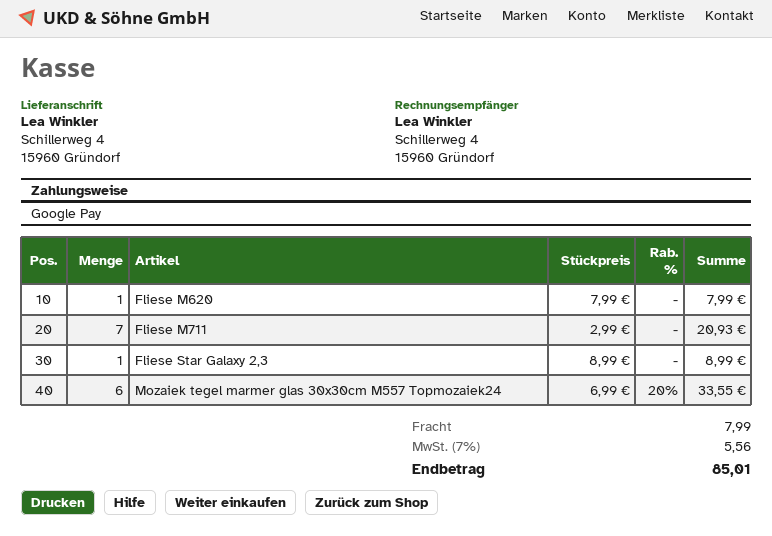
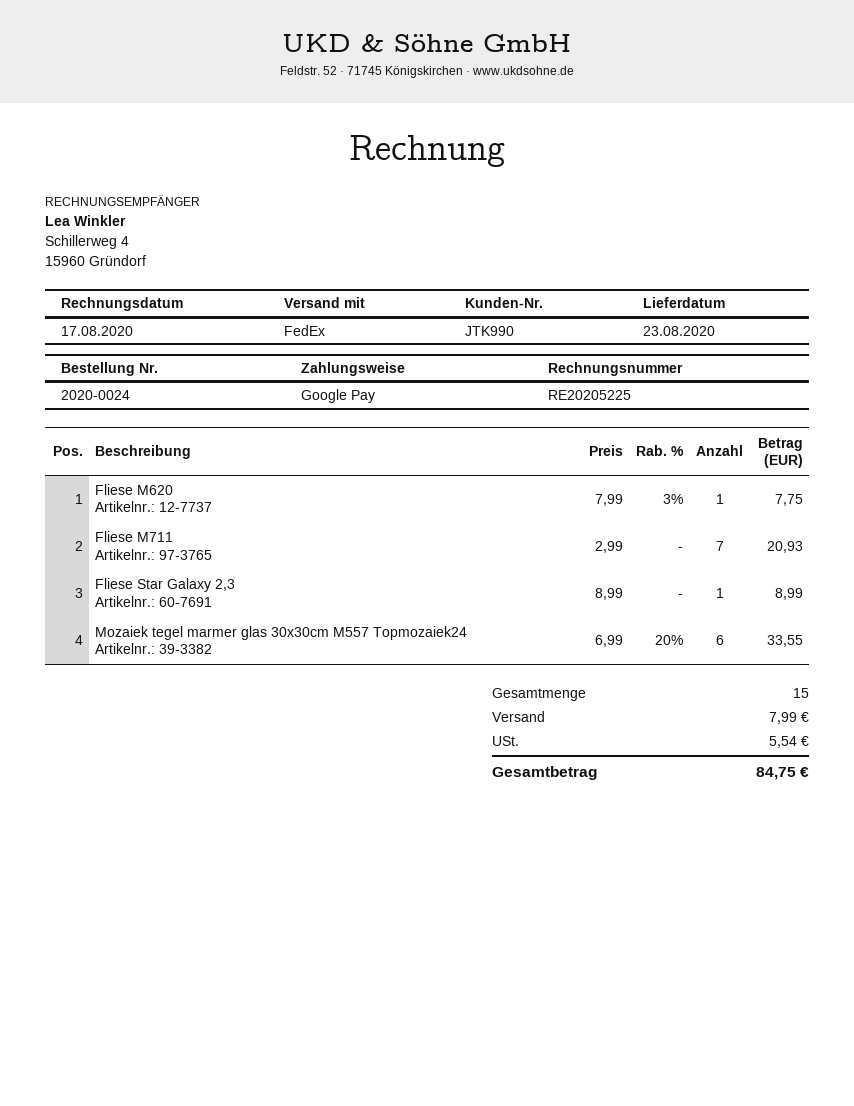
Fliese M620: 1 x 7.99 = 7.99 -> 1 x 7.99 - 3% = 7.75
tax: 5.56 -> 5.54
total: 85.01 -> 84.75

